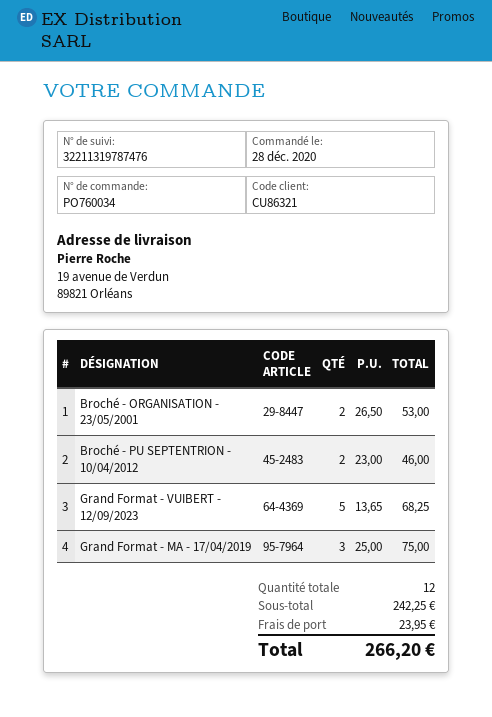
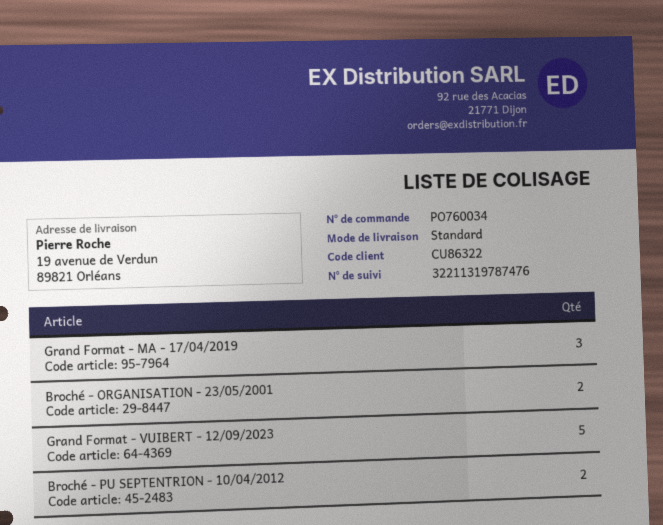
customer number: CU86321 -> CU86322

